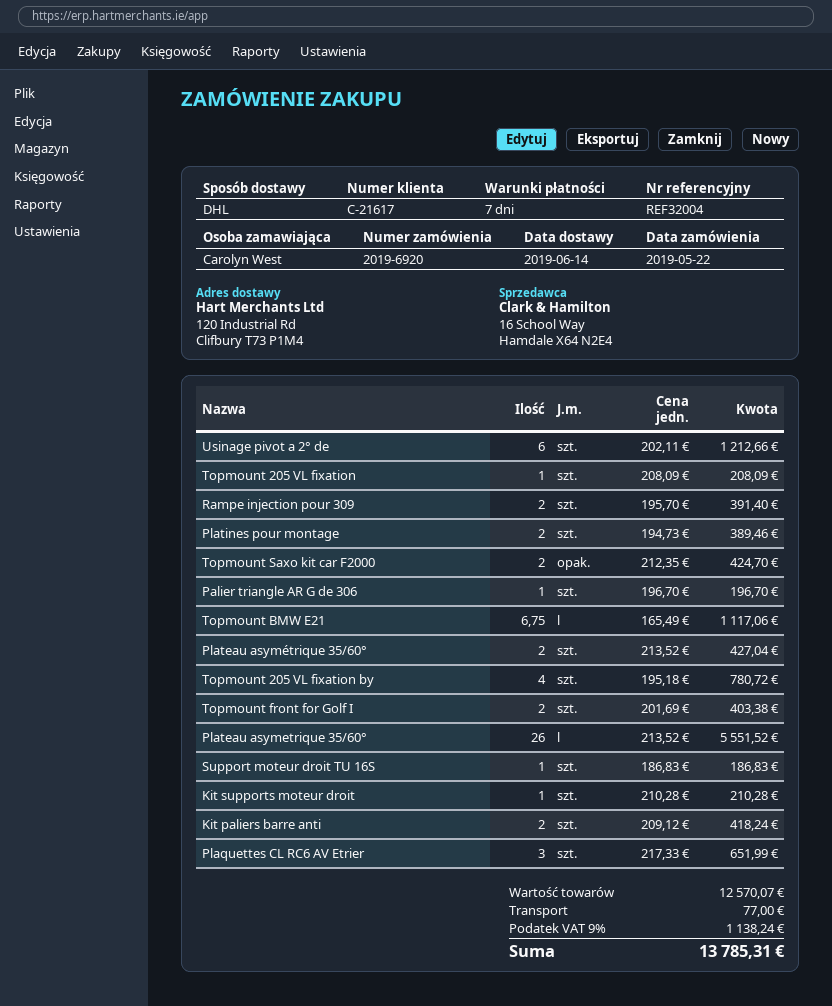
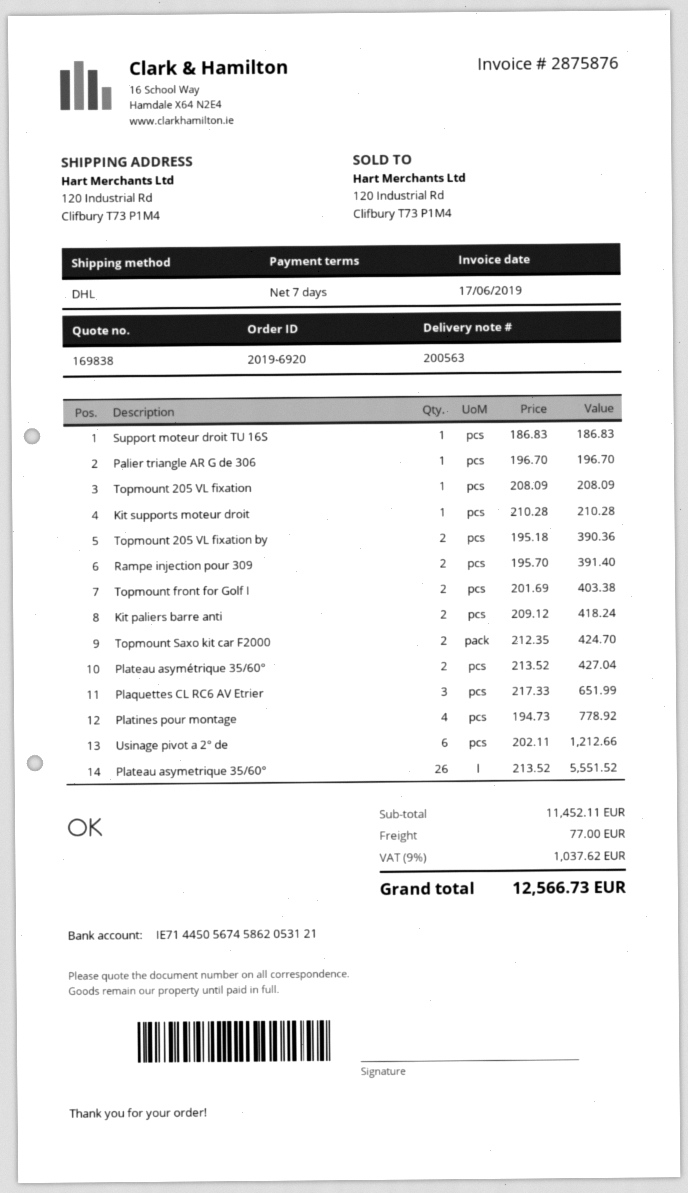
Platines pour montage: 2 x 194.73 = 389.46 -> 4 x 194.73 = 778.92
Topmount BMW E21: 6.75 x 165.49 = 1117.06 -> none
Topmount 205 VL fixation by: 4 x 195.18 = 780.72 -> 2 x 195.18 = 390.36
subtotal: 12570.07 -> 11452.11
tax: 9% = 1138.24 -> 9% = 1037.62
total: 13785.31 -> 12566.73

